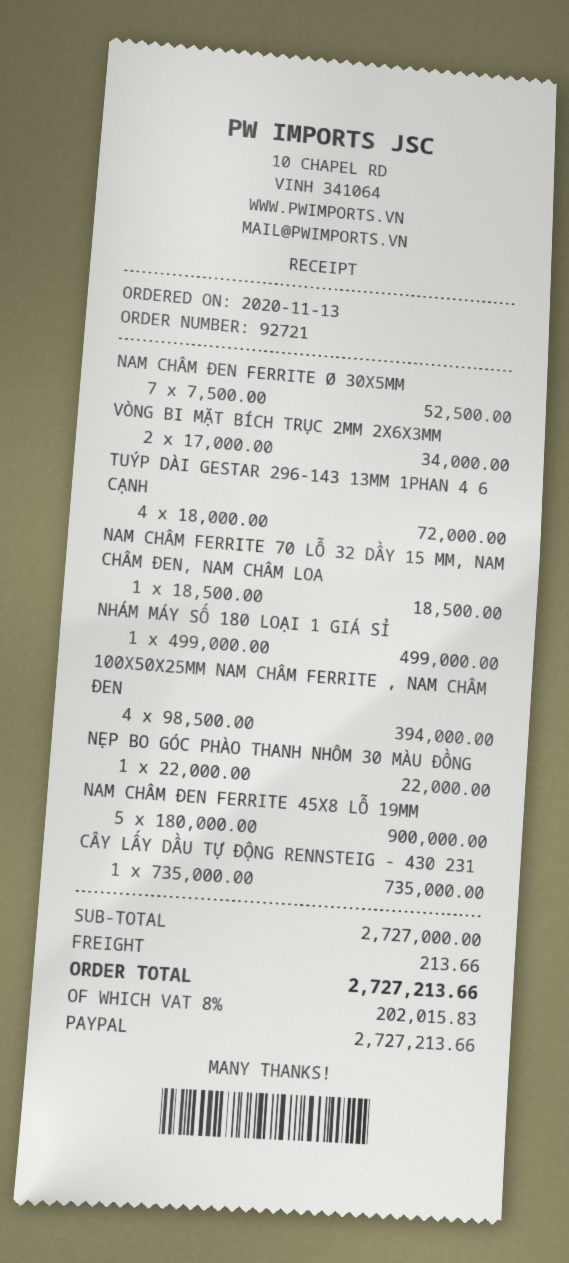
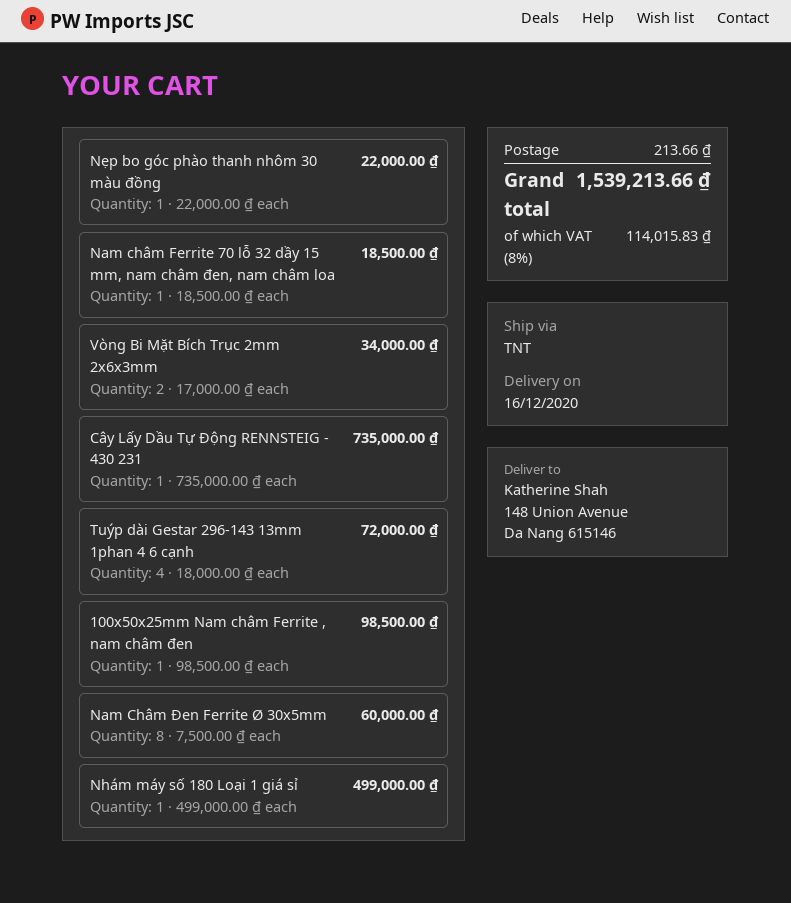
NAM CHÂM ĐEN FERRITE Ø 30X5MM: 7 x 7500.00 = 52500.00 -> 8 x 7500.00 = 60000.00
100X50X25MM NAM CHÂM FERRITE , NAM CHÂM ĐEN: 4 x 98500.00 = 394000.00 -> 1 x 98500.00 = 98500.00
NAM CHÂM ĐEN FERRITE 45X8 LỖ 19MM: 5 x 180000.00 = 900000.00 -> none
tax: 8% = 202015.83 -> 8% = 114015.83
total: 2727213.66 -> 1539213.66

